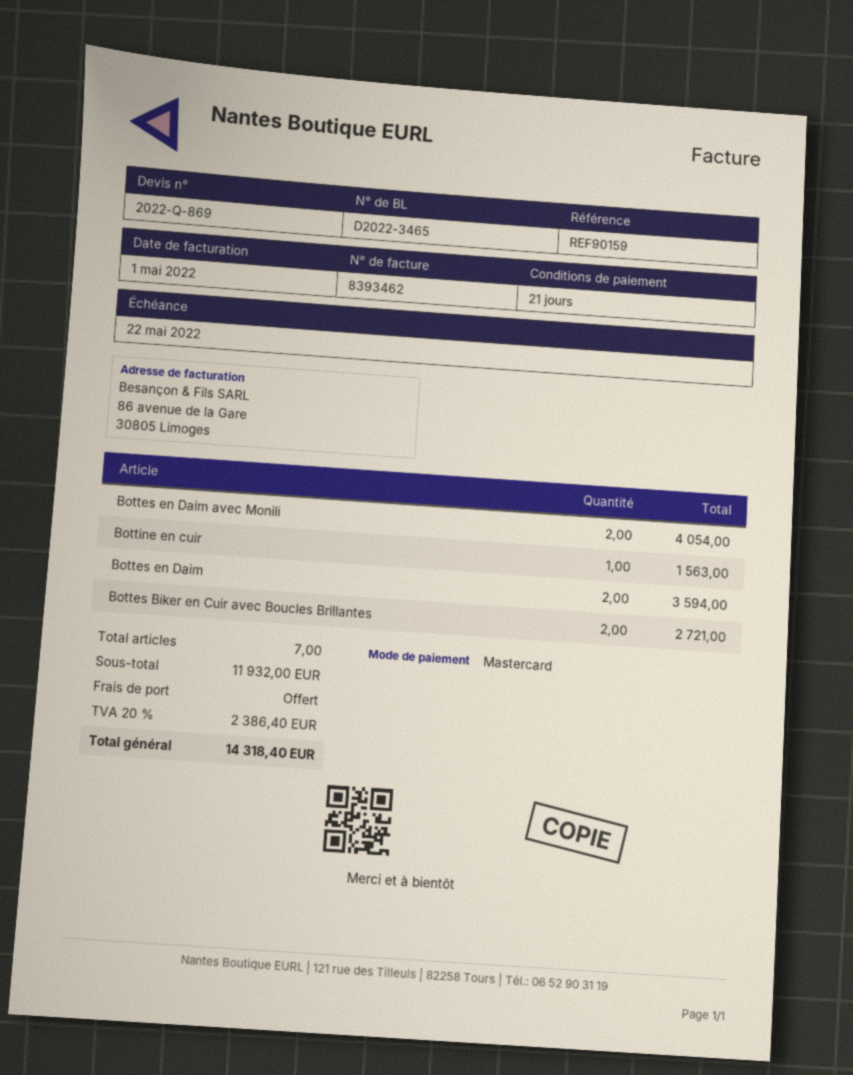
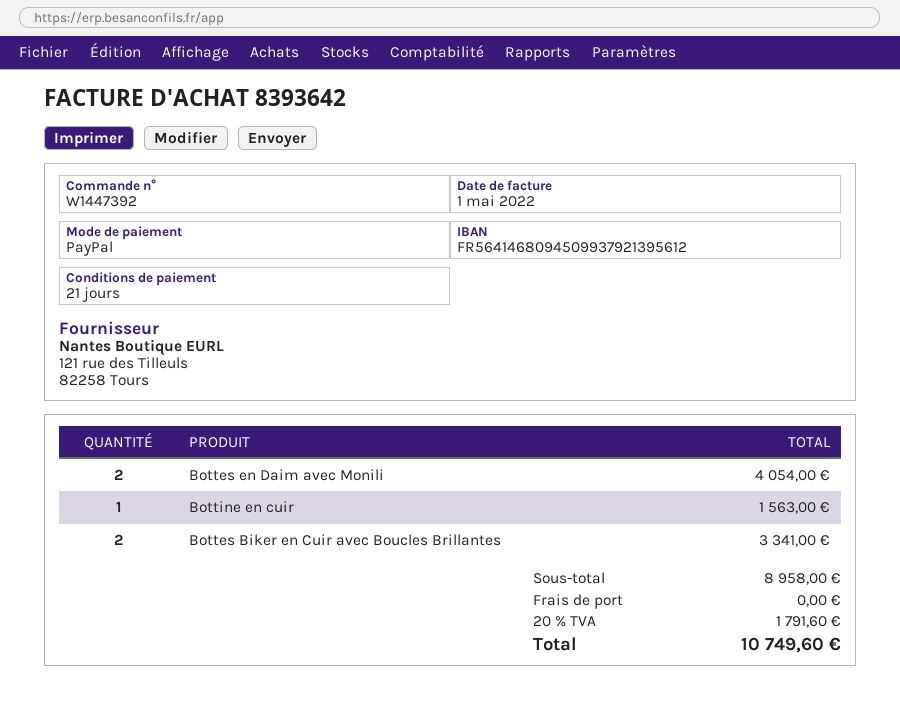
invoice number: 8393462 -> 8393642
payment method: Mastercard -> PayPal
Bottes en Daim: 2 for 3594.00 -> none
Bottes Biker en Cuir avec Boucles Brillantes: 2 for 2721.00 -> 2 for 3341.00
subtotal: 11932.00 -> 8958.00
tax: 20% = 2386.40 -> 20% = 1791.60
total: 14318.40 -> 10749.60

